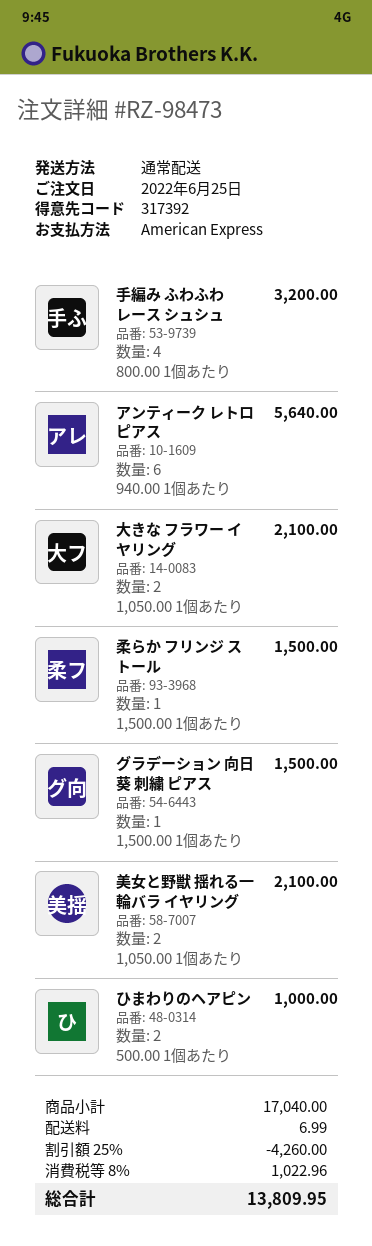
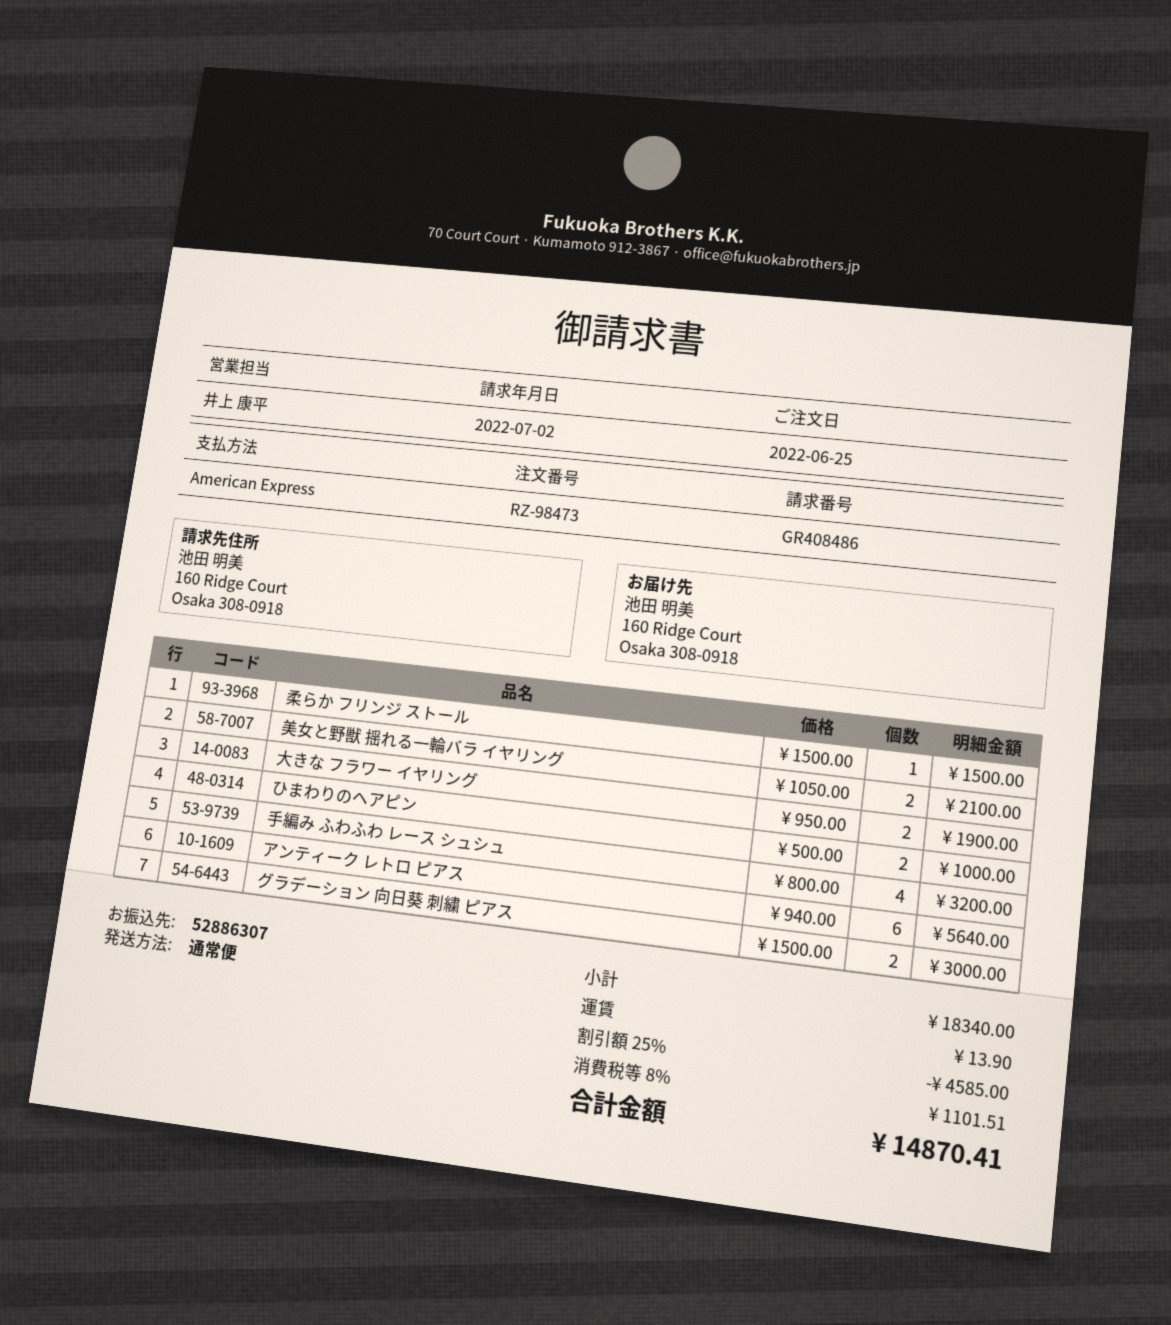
大きな フラワー イヤリング: 2 x 1050.00 = 2100.00 -> 2 x 950.00 = 1900.00
グラデーション 向日葵 刺繍 ピアス: 1 x 1500.00 = 1500.00 -> 2 x 1500.00 = 3000.00
subtotal: 17040.00 -> 18340.00
discount: 25% = 4260.00 -> 25% = 4585.00
shipping: 6.99 -> 13.90
tax: 8% = 1022.96 -> 8% = 1101.51
total: 13809.95 -> 14870.41

